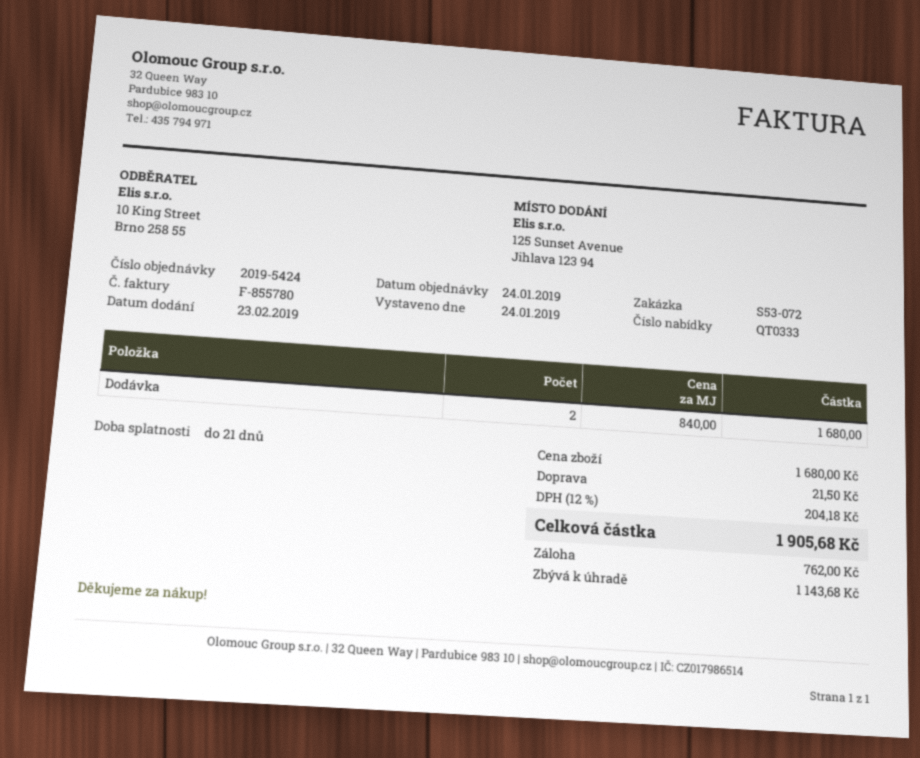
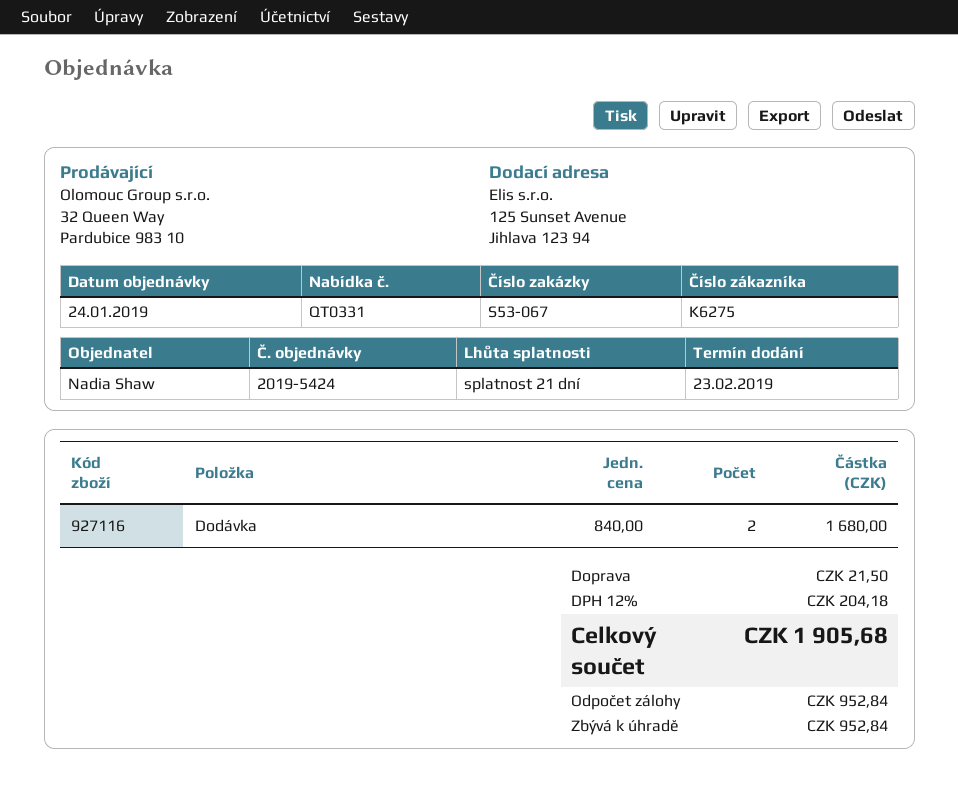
quote number: QT0333 -> QT0331
reference: S53-072 -> S53-067
deposit: 762.00 -> 952.84
balance: 1143.68 -> 952.84

